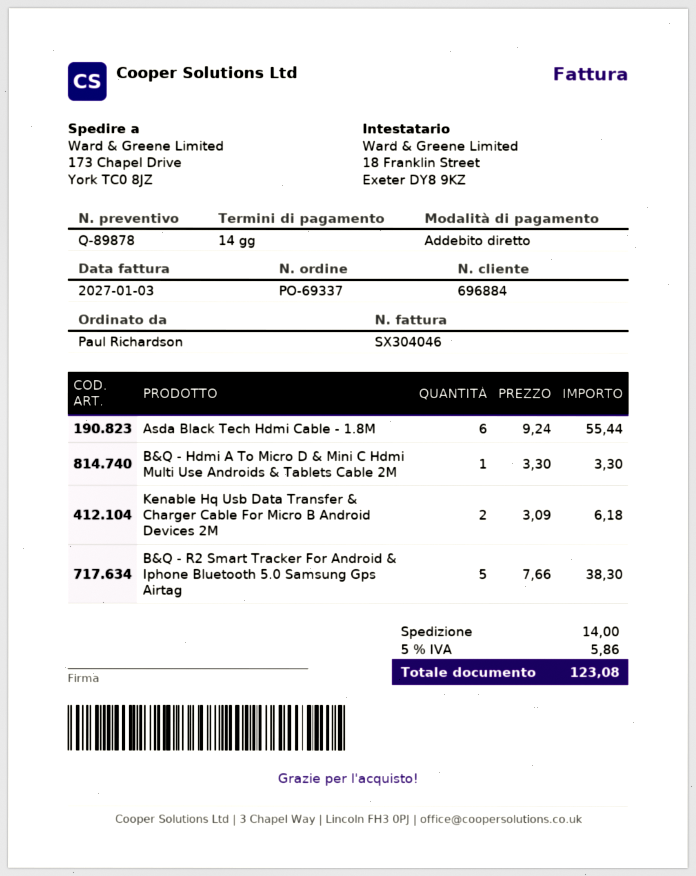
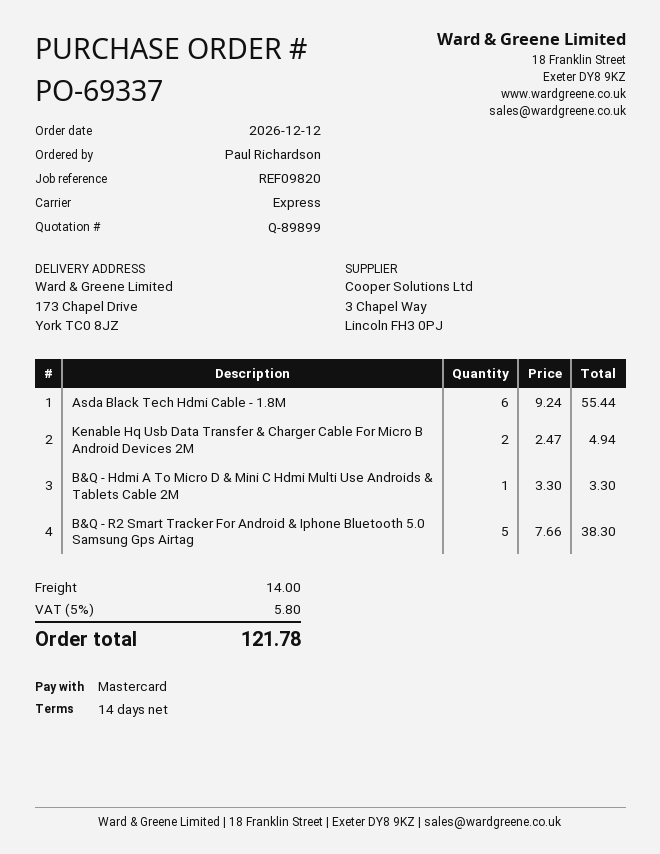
quote number: Q-89878 -> Q-89899
payment method: direct debit -> Mastercard
Kenable Hq Usb Data Transfer & Charger Cable For Micro B Android Devices 2M: 2 x 3.09 = 6.18 -> 2 x 2.47 = 4.94
tax: 5% = 5.86 -> 5% = 5.80
total: 123.08 -> 121.78

